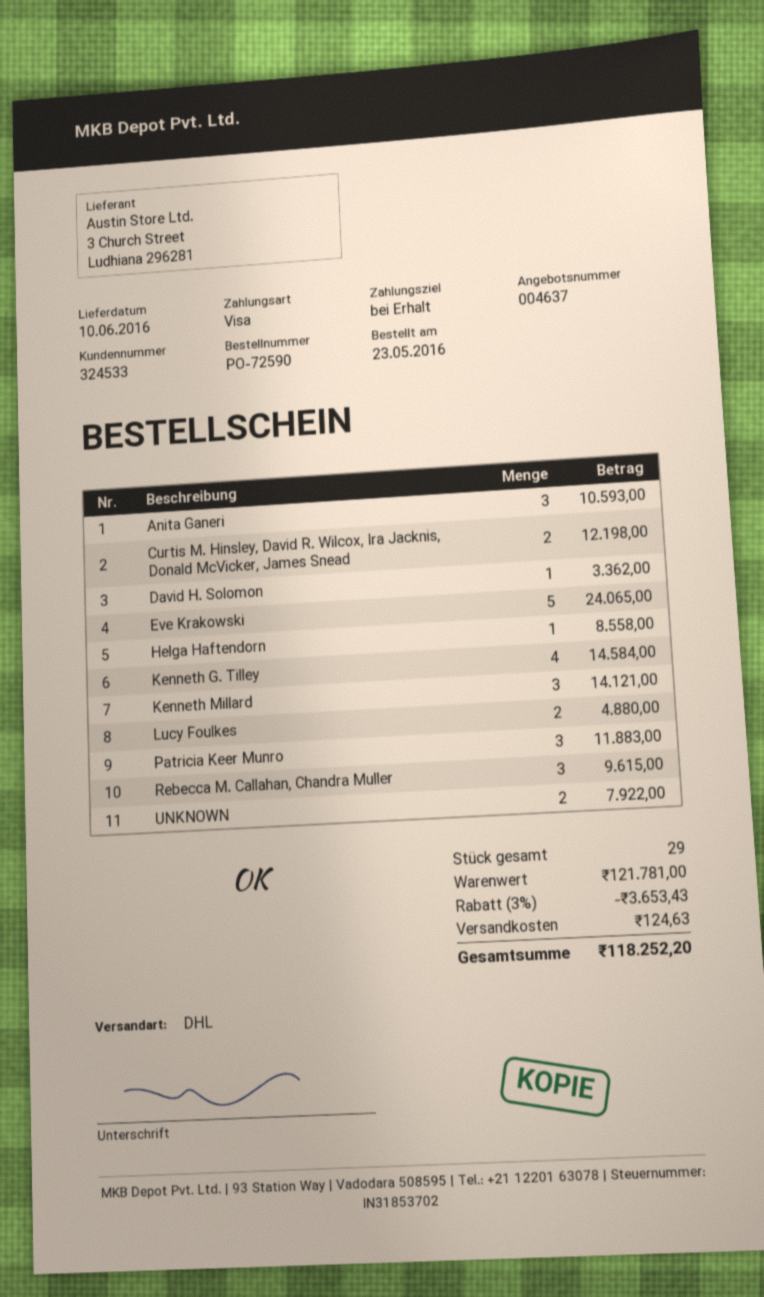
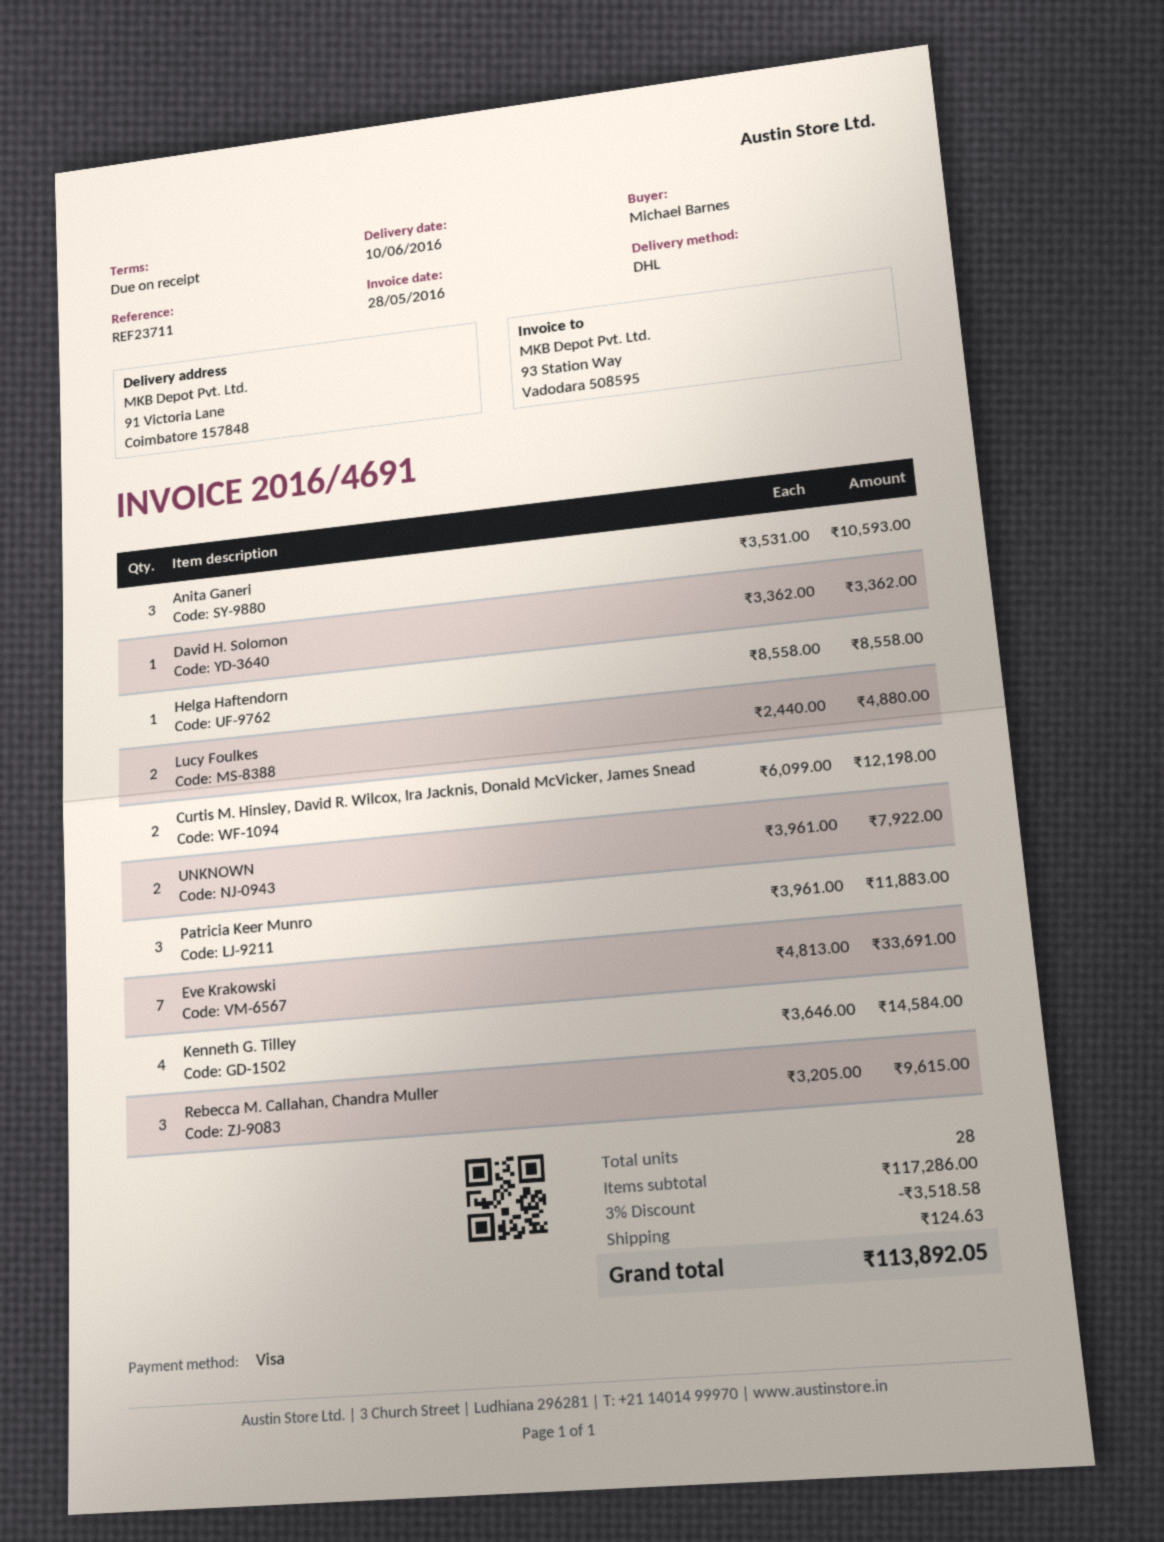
Eve Krakowski: 5 for 24065.00 -> 7 for 33691.00
Kenneth Millard: 3 for 14121.00 -> none
total quantity: 29 -> 28
subtotal: 121781.00 -> 117286.00
discount: 3% = 3653.43 -> 3% = 3518.58
total: 118252.20 -> 113892.05

